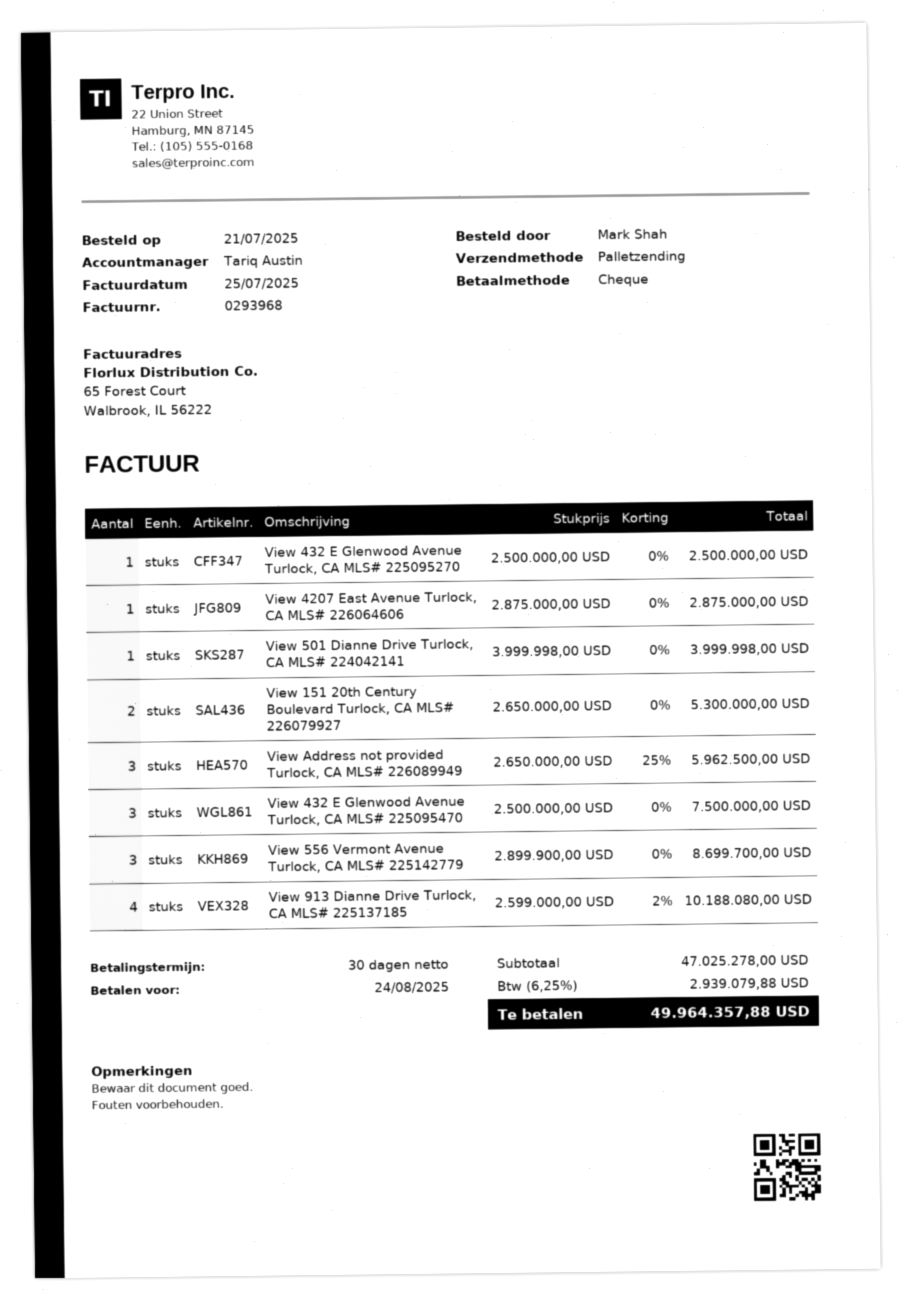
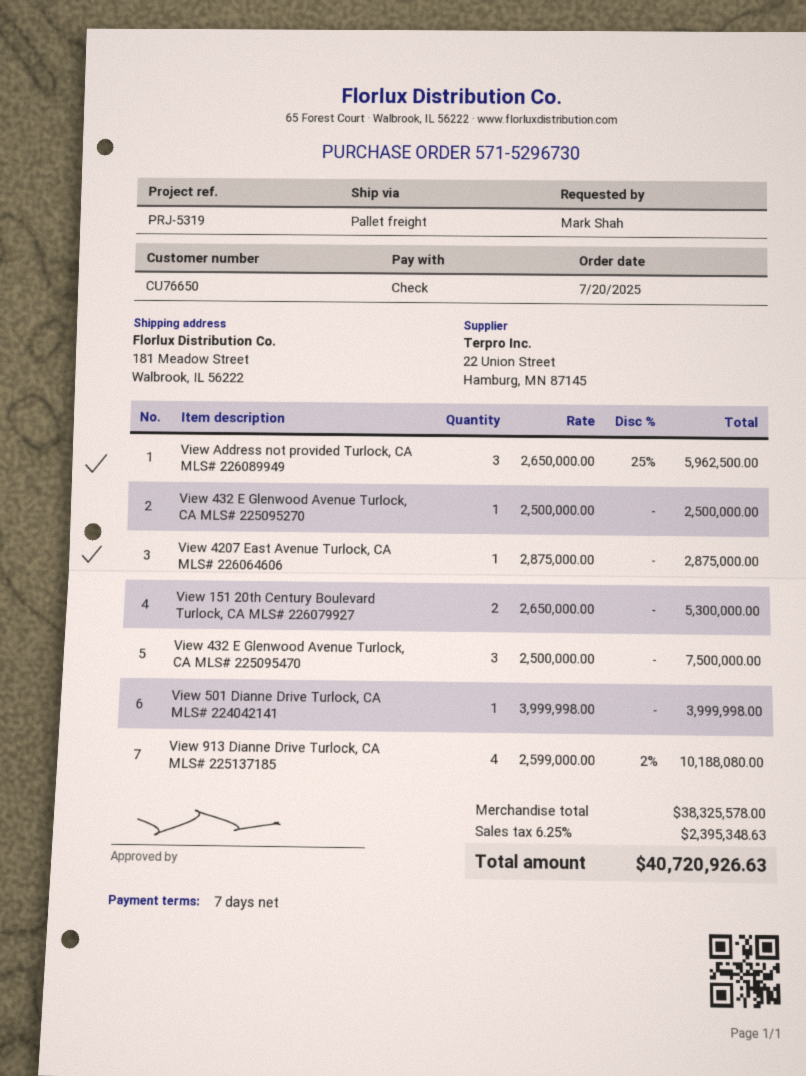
order date: 2025-07-21 -> 2025-07-20
payment terms: 30 days -> 7 days
View 556 Vermont Avenue Turlock, CA MLS# 225142779: 3 x 2899900.00 = 8699700.00 -> none
subtotal: 47025278.00 -> 38325578.00
tax: 6.25% = 2939079.88 -> 6.25% = 2395348.63
total: 49964357.88 -> 40720926.63

